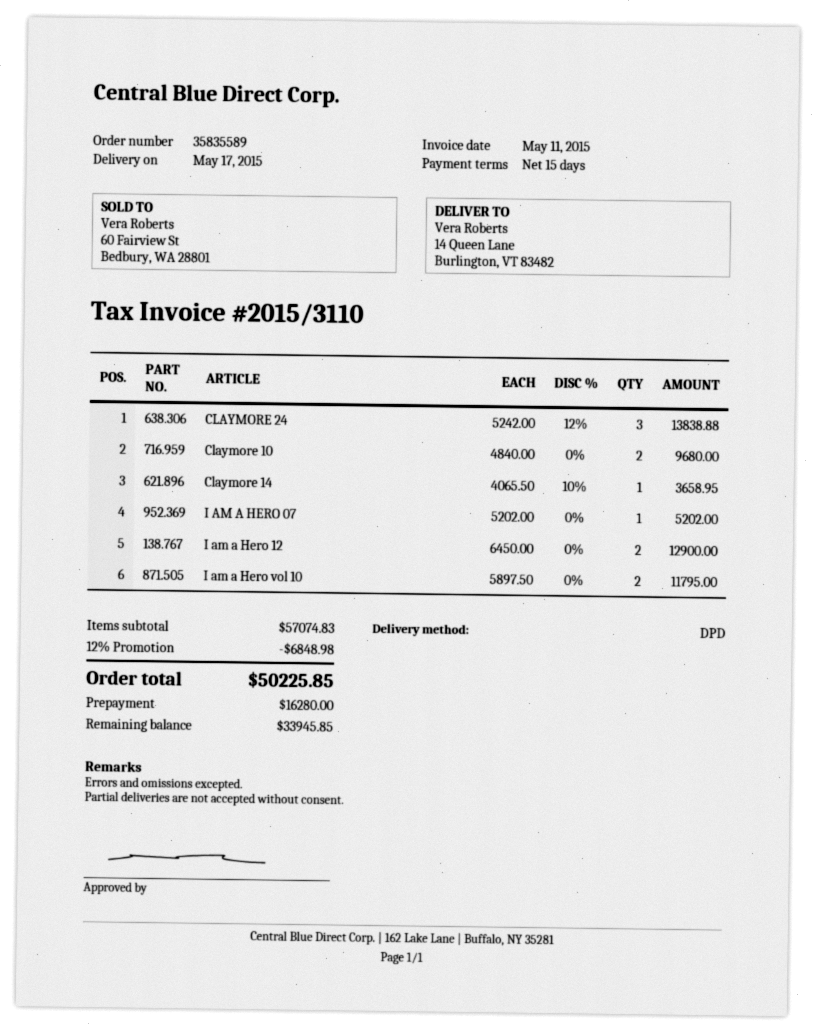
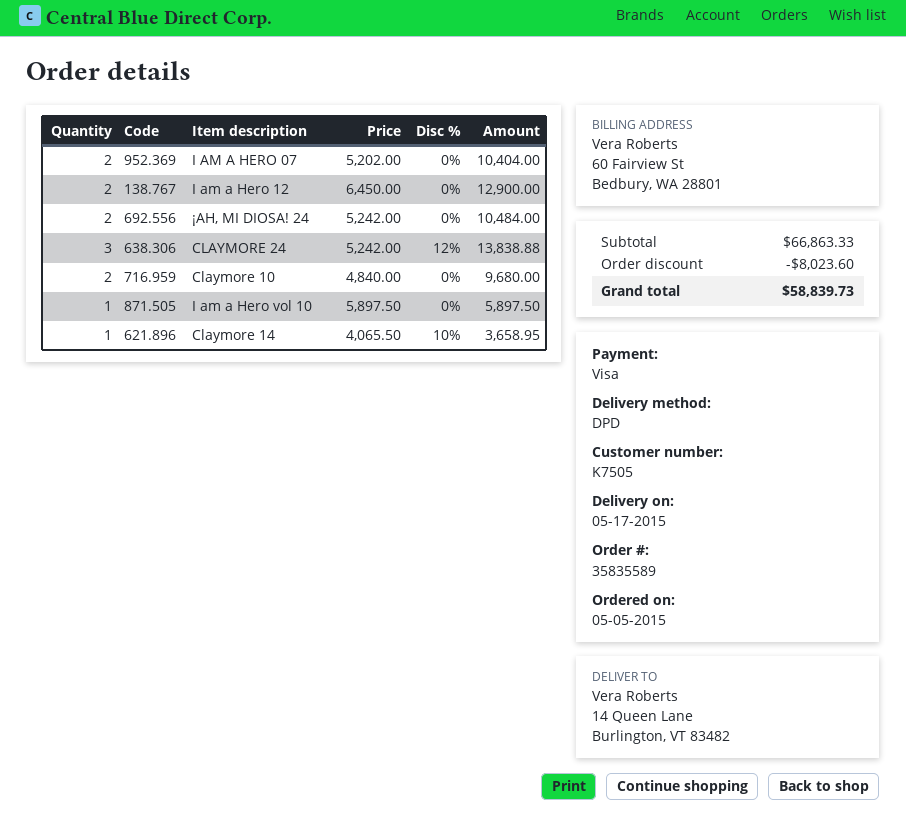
I AM A HERO 07: 1 x 5202.00 = 5202.00 -> 2 x 5202.00 = 10404.00
I am a Hero vol 10: 2 x 5897.50 = 11795.00 -> 1 x 5897.50 = 5897.50
¡AH, MI DIOSA! 24: none -> 2 x 5242.00 = 10484.00
subtotal: 57074.83 -> 66863.33
discount: 6848.98 -> 8023.60
total: 50225.85 -> 58839.73

